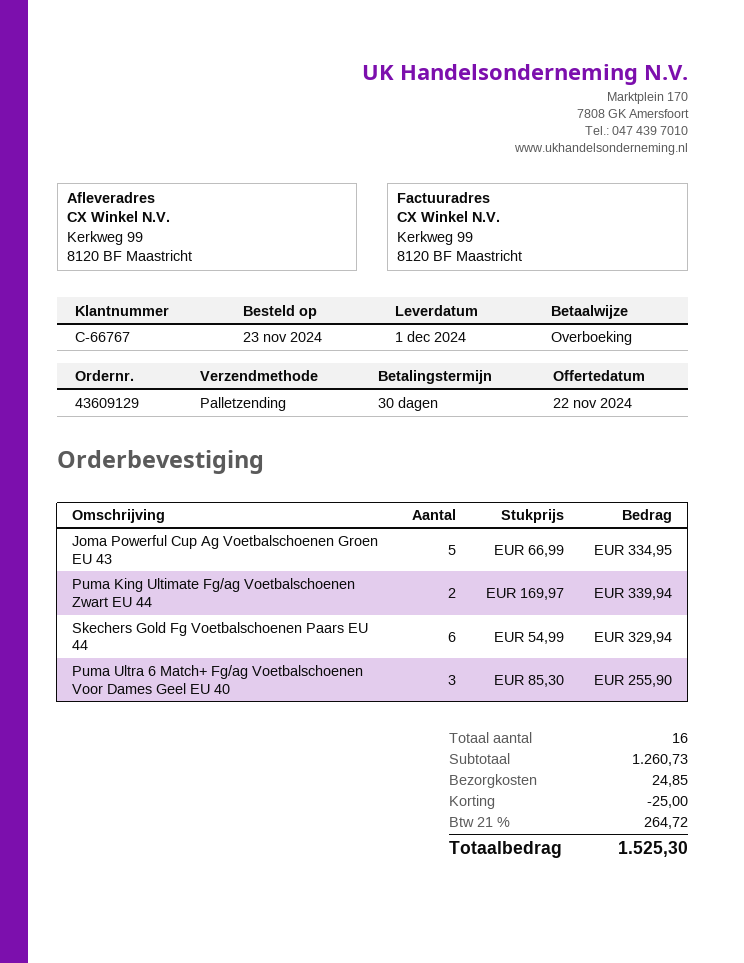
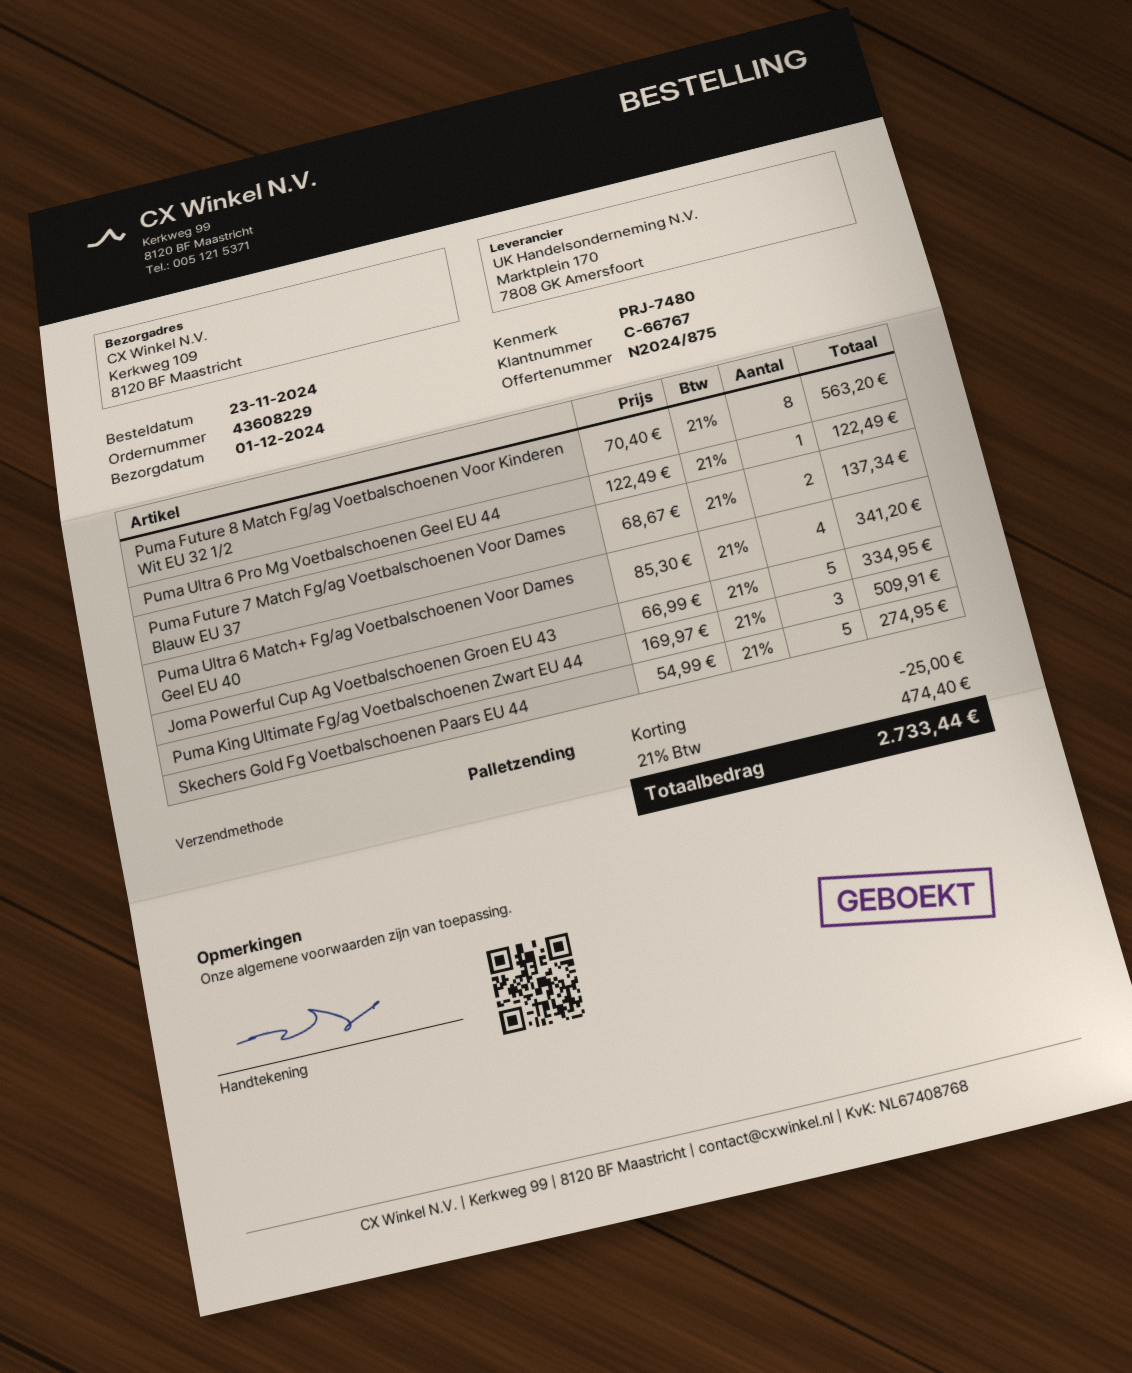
order number: 43609129 -> 43608229
ship to: Kerkweg 99, 8120 BF Maastricht -> Kerkweg 109, 8120 BF Maastricht
Puma King Ultimate Fg/ag Voetbalschoenen Zwart EU 44: 2 x 169.97 = 339.94 -> 3 x 169.97 = 509.91
Skechers Gold Fg Voetbalschoenen Paars EU 44: 6 x 54.99 = 329.94 -> 5 x 54.99 = 274.95
Puma Ultra 6 Match+ Fg/ag Voetbalschoenen Voor Dames Geel EU 40: 3 x 85.30 = 255.90 -> 4 x 85.30 = 341.20
Puma Future 8 Match Fg/ag Voetbalschoenen Voor Kinderen Wit EU 32 1/2: none -> 8 x 70.40 = 563.20
Puma Ultra 6 Pro Mg Voetbalschoenen Geel EU 44: none -> 1 x 122.49 = 122.49
Puma Future 7 Match Fg/ag Voetbalschoenen Voor Dames Blauw EU 37: none -> 2 x 68.67 = 137.34
shipping: 24.85 -> none
tax: 21% = 264.72 -> 21% = 474.40
total: 1525.30 -> 2733.44

